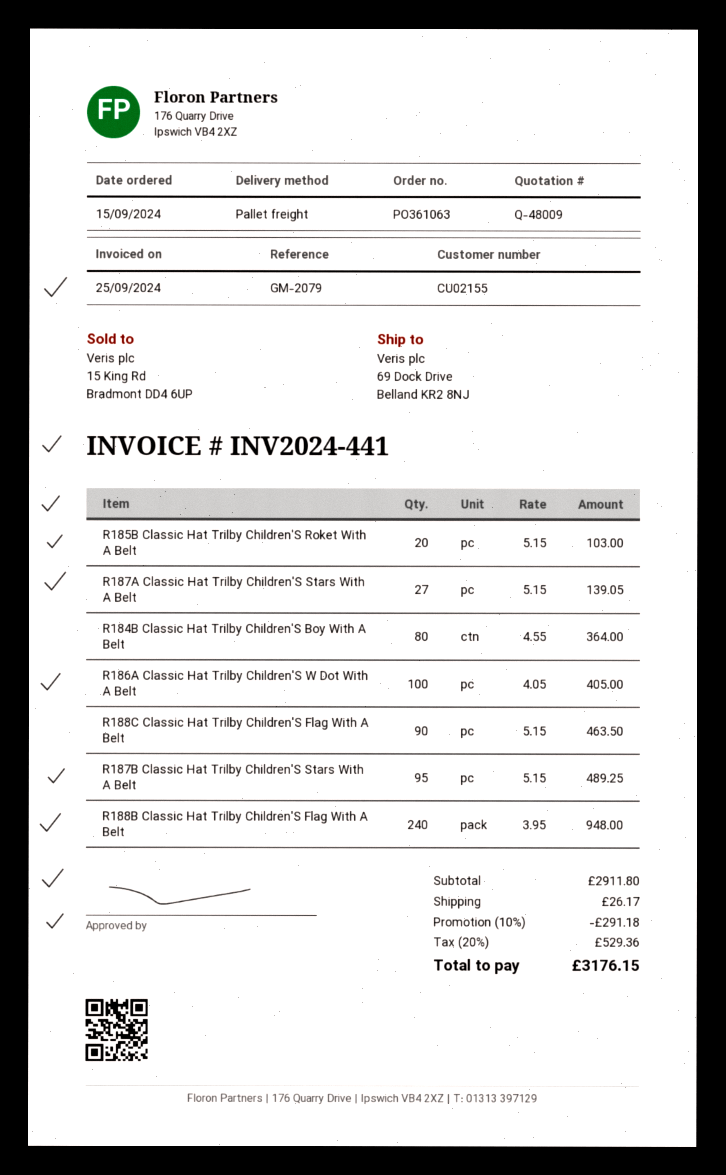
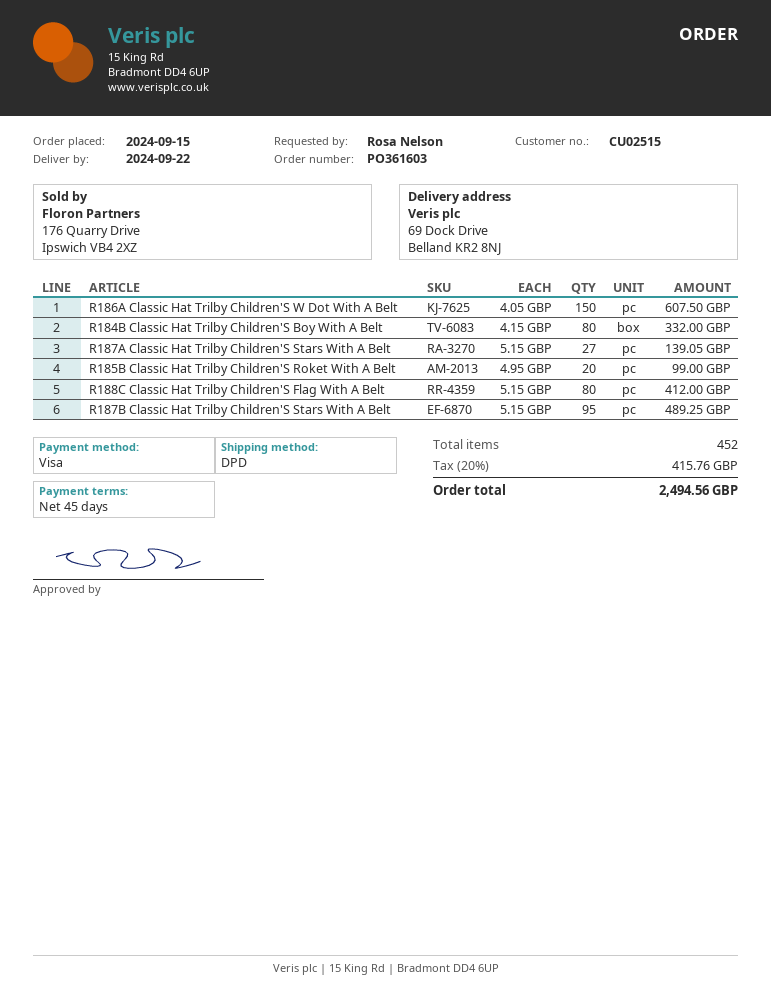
order number: PO361063 -> PO361603
customer number: CU02155 -> CU02515
shipping method: pallet freight -> DPD
R185B Classic Hat Trilby Children'S Roket With A Belt: 20 x 5.15 = 103.00 -> 20 x 4.95 = 99.00
R184B Classic Hat Trilby Children'S Boy With A Belt: 80 x 4.55 = 364.00 -> 80 x 4.15 = 332.00
R186A Classic Hat Trilby Children'S W Dot With A Belt: 100 x 4.05 = 405.00 -> 150 x 4.05 = 607.50
R188C Classic Hat Trilby Children'S Flag With A Belt: 90 x 5.15 = 463.50 -> 80 x 5.15 = 412.00
R188B Classic Hat Trilby Children'S Flag With A Belt: 240 x 3.95 = 948.00 -> none
discount: 10% = 291.18 -> none
shipping: 26.17 -> none
tax: 20% = 529.36 -> 20% = 415.76
total: 3176.15 -> 2494.56

